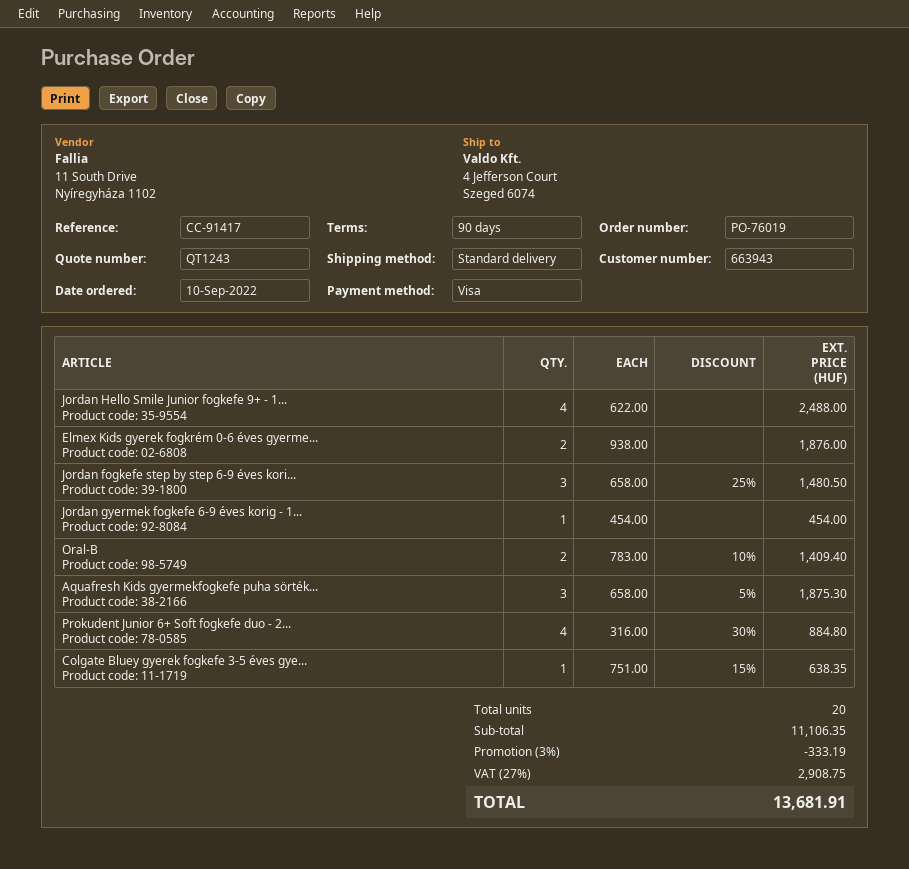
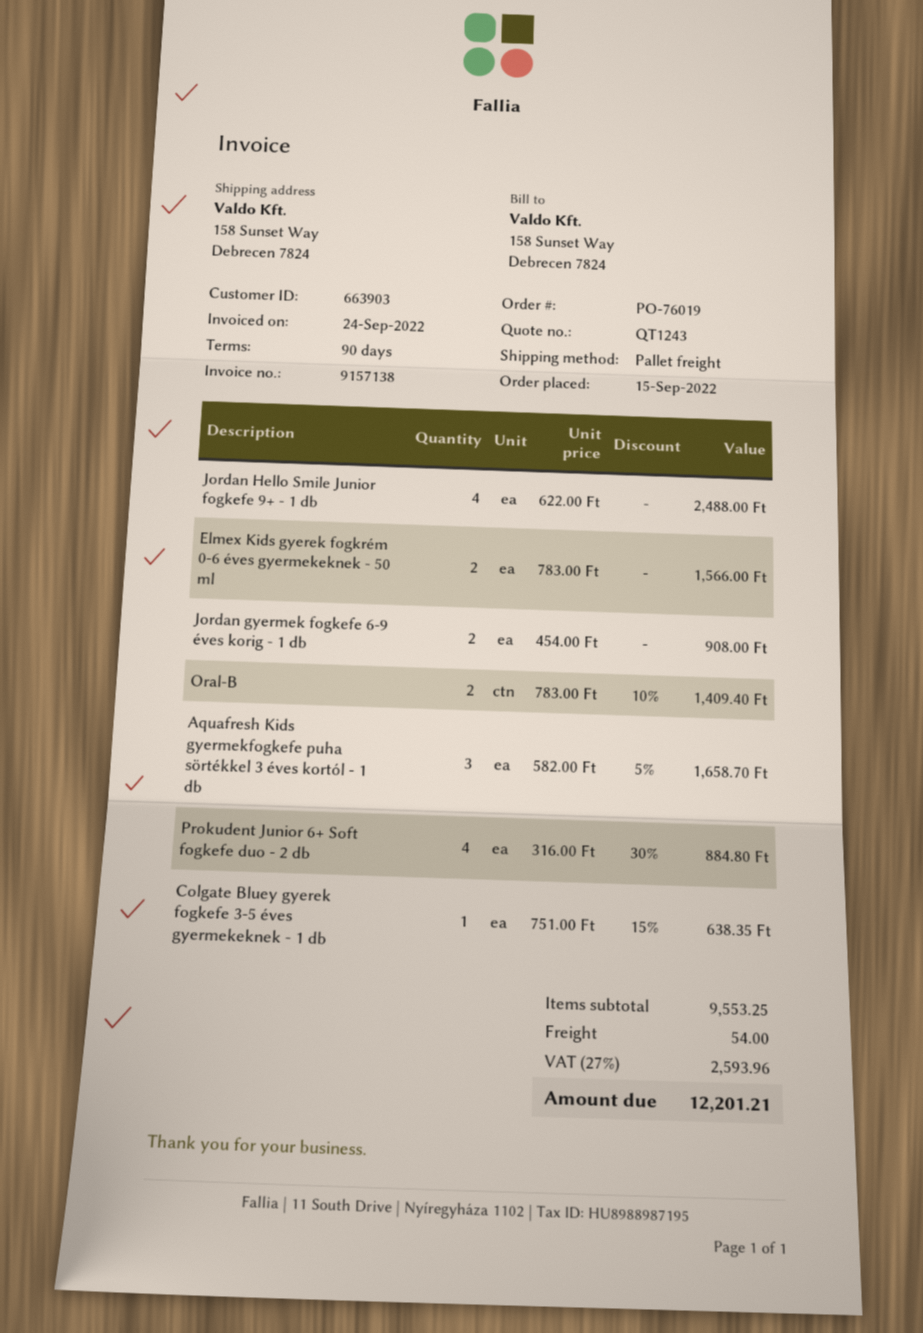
order date: 2022-09-10 -> 2022-09-15
customer number: 663943 -> 663903
shipping method: standard -> pallet freight
ship to: 4 Jefferson Court, Szeged 6074 -> 158 Sunset Way, Debrecen 7824
Elmex Kids gyerek fogkrém 0-6 éves gyerme...: 2 x 938.00 = 1876.00 -> 2 x 783.00 = 1566.00
Jordan fogkefe step by step 6-9 éves kori...: 3 x 658.00 - 25% = 1480.50 -> none
Jordan gyermek fogkefe 6-9 éves korig - 1...: 1 x 454.00 = 454.00 -> 2 x 454.00 = 908.00
Aquafresh Kids gyermekfogkefe puha sörték...: 3 x 658.00 - 5% = 1875.30 -> 3 x 582.00 - 5% = 1658.70
subtotal: 11106.35 -> 9553.25
discount: 3% = 333.19 -> none
shipping: none -> 54.00
tax: 27% = 2908.75 -> 27% = 2593.96
total: 13681.91 -> 12201.21

